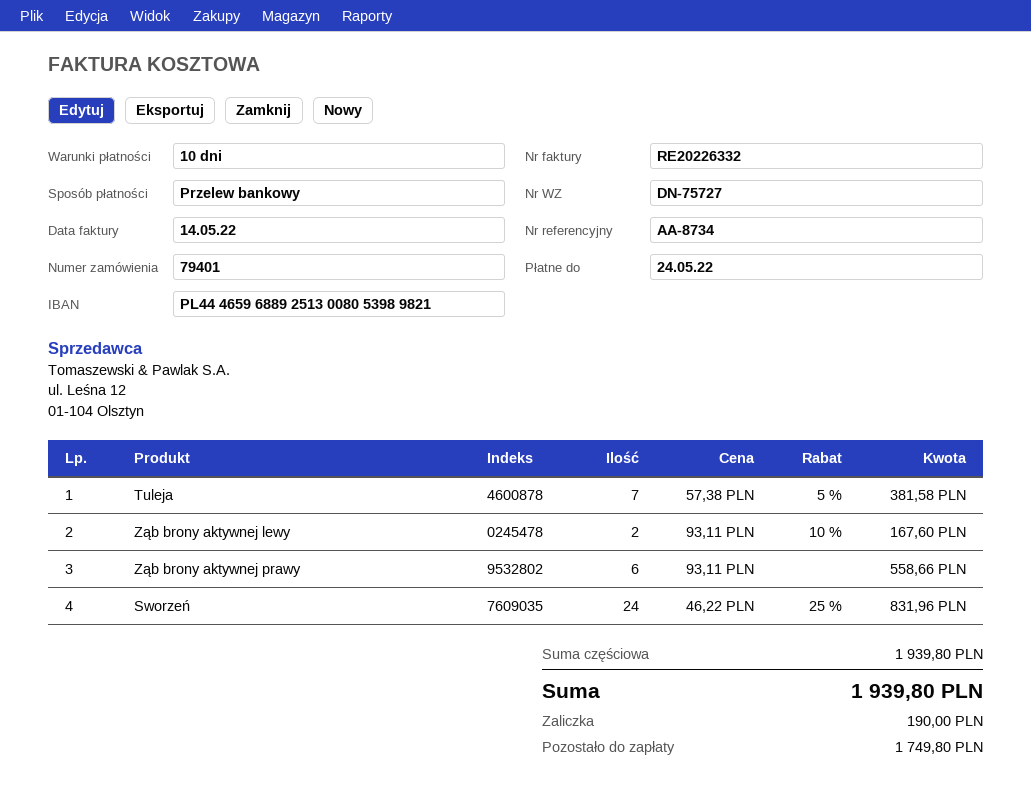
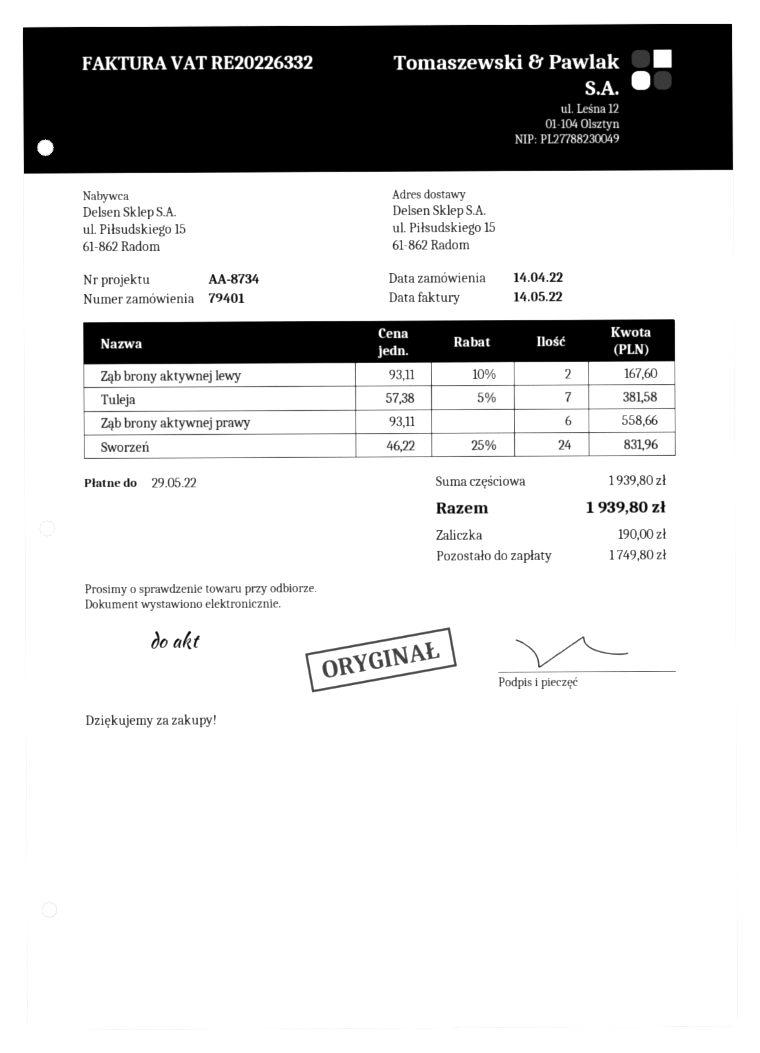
due date: 2022-05-24 -> 2022-05-29

